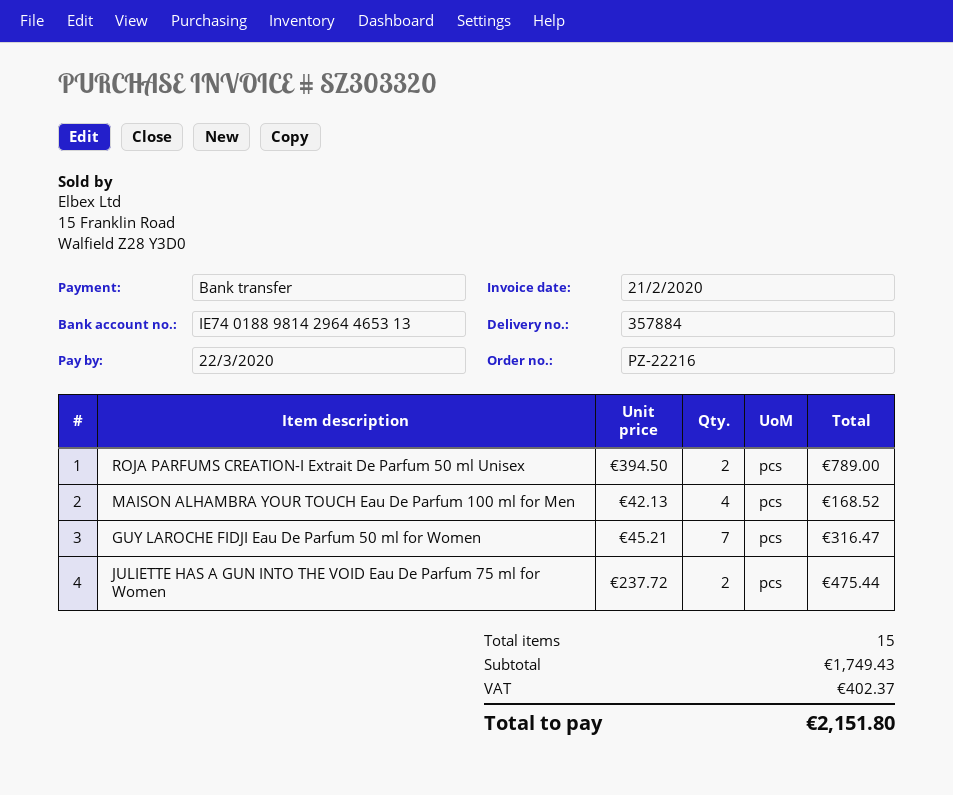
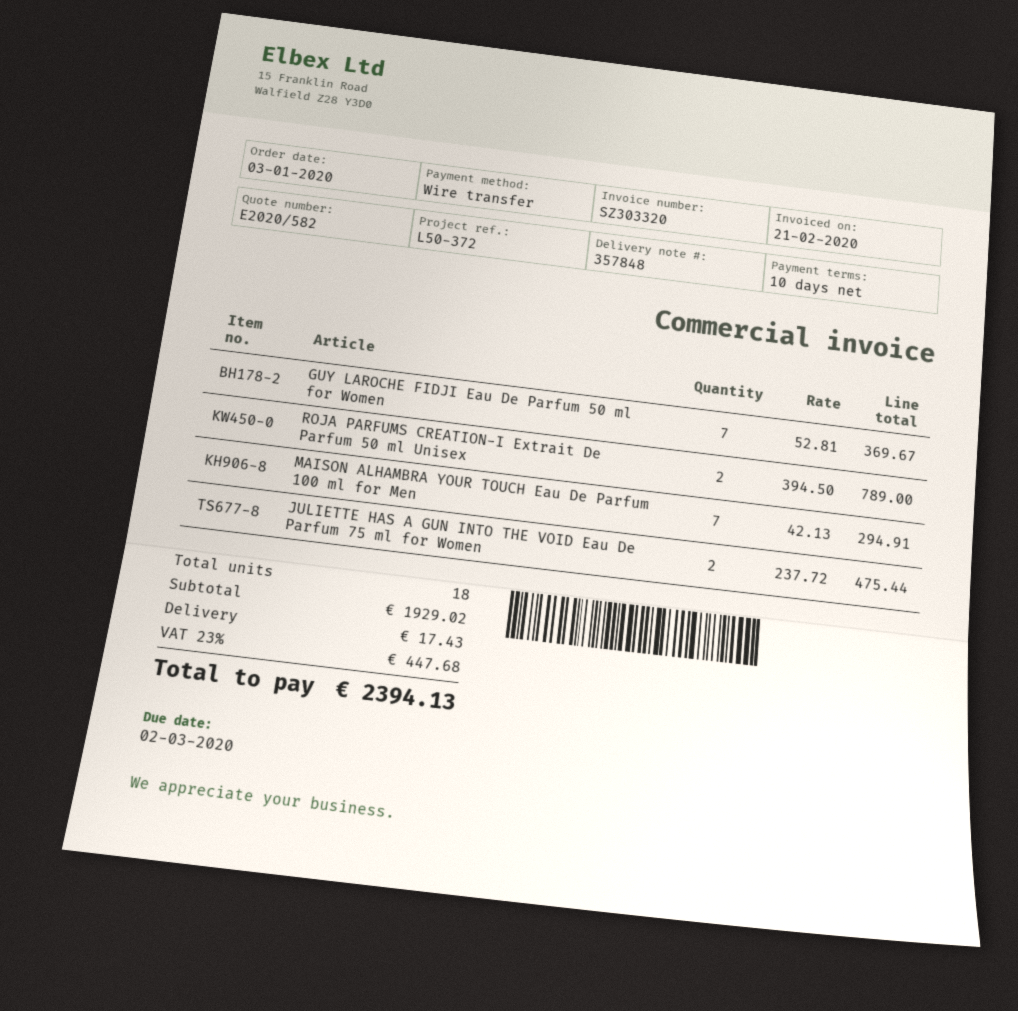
delivery note number: 357884 -> 357848
due date: 2020-03-22 -> 2020-03-02
MAISON ALHAMBRA YOUR TOUCH Eau De Parfum 100 ml for Men: 4 x 42.13 = 168.52 -> 7 x 42.13 = 294.91
GUY LAROCHE FIDJI Eau De Parfum 50 ml for Women: 7 x 45.21 = 316.47 -> 7 x 52.81 = 369.67
total quantity: 15 -> 18
subtotal: 1749.43 -> 1929.02
shipping: none -> 17.43
tax: 402.37 -> 447.68
total: 2151.80 -> 2394.13

